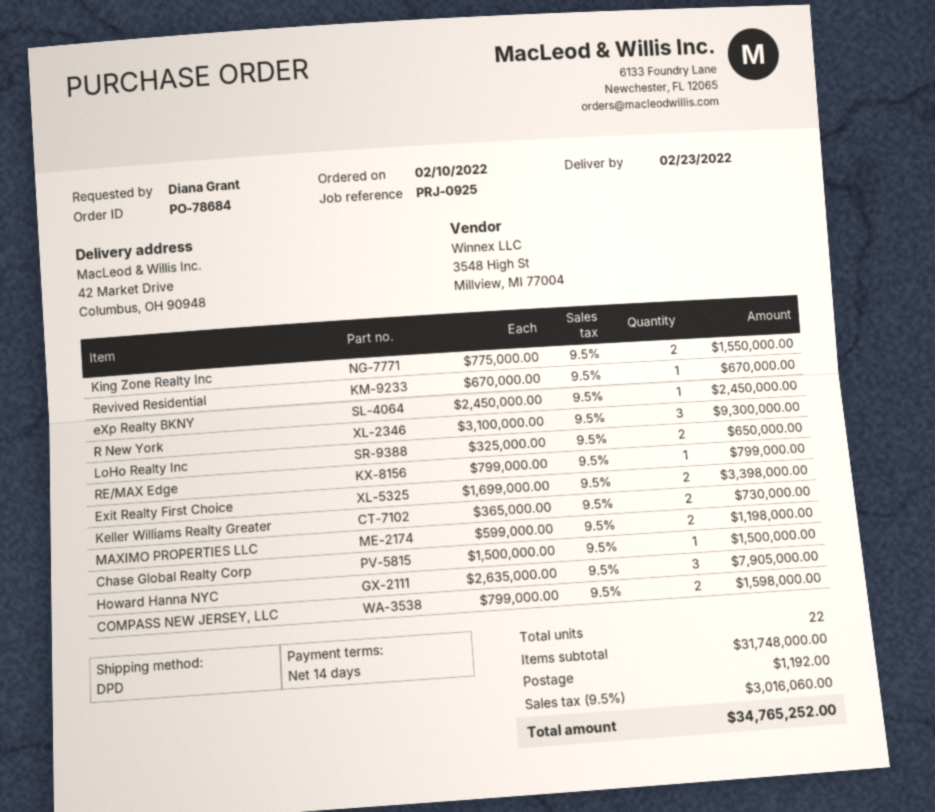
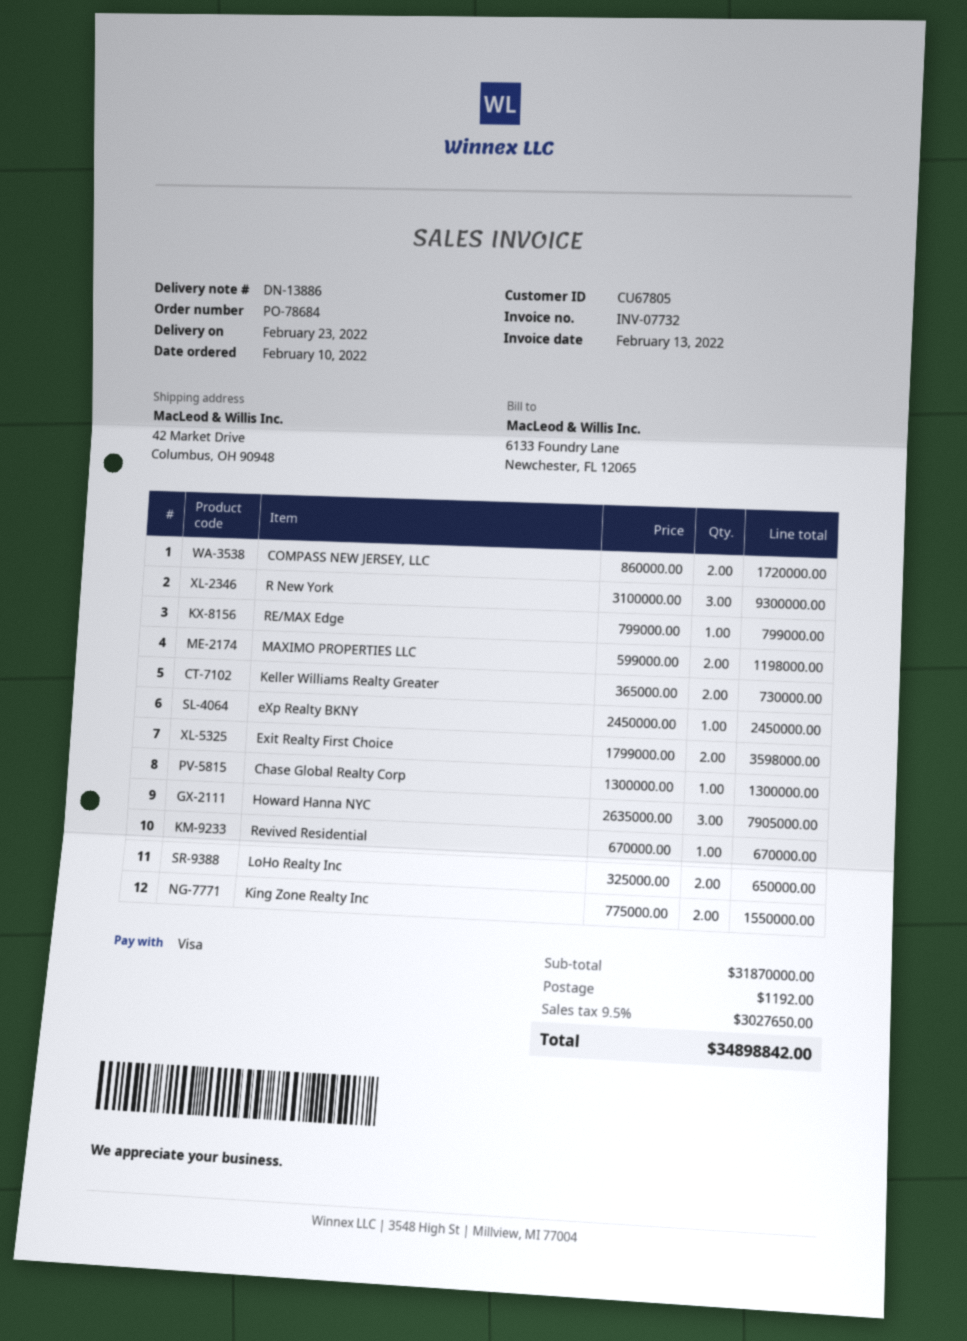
Exit Realty First Choice: 2 x 1699000.00 = 3398000.00 -> 2 x 1799000.00 = 3598000.00
Chase Global Realty Corp: 1 x 1500000.00 = 1500000.00 -> 1 x 1300000.00 = 1300000.00
COMPASS NEW JERSEY, LLC: 2 x 799000.00 = 1598000.00 -> 2 x 860000.00 = 1720000.00
subtotal: 31748000.00 -> 31870000.00
tax: 9.5% = 3016060.00 -> 9.5% = 3027650.00
total: 34765252.00 -> 34898842.00

